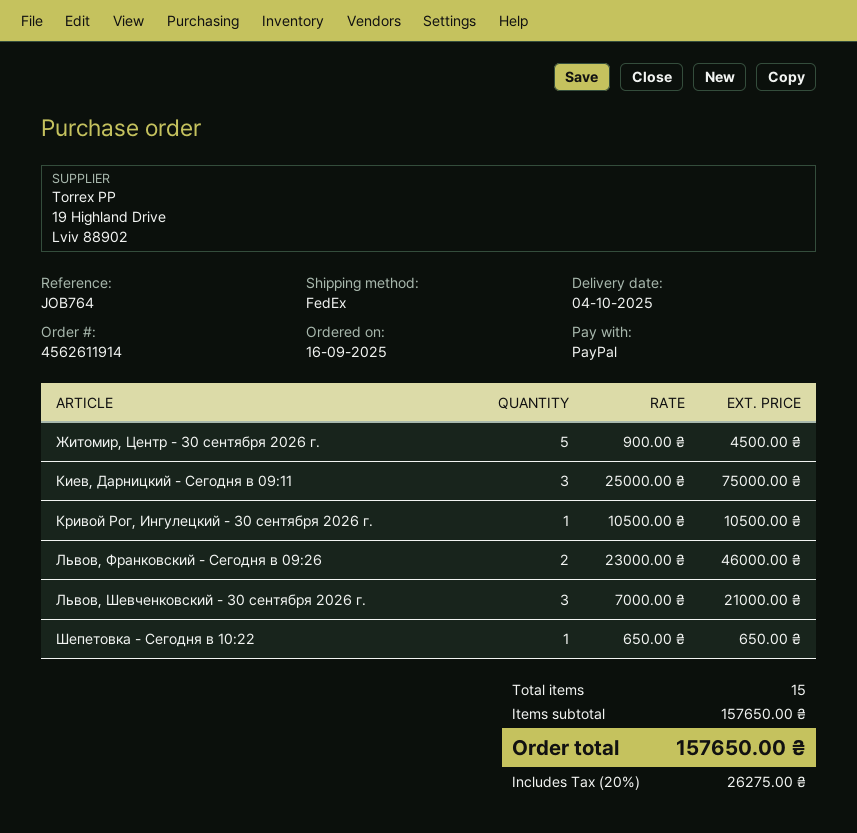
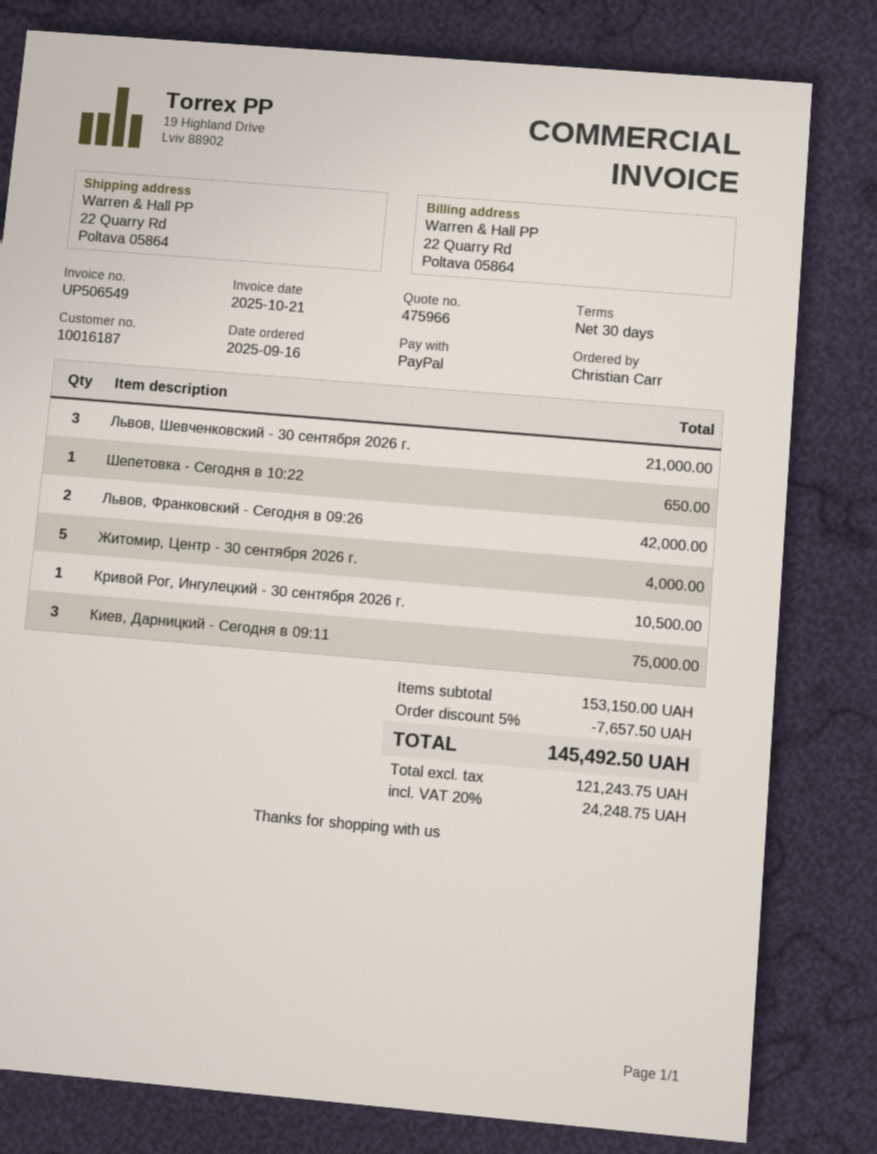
Житомир, Центр - 30 сентября 2026 г.: 5 for 4500.00 -> 5 for 4000.00
Львов, Франковский - Сегодня в 09:26: 2 for 46000.00 -> 2 for 42000.00
subtotal: 157650.00 -> 153150.00
discount: none -> 5% = 7657.50
tax: 20% = 26275.00 -> 20% = 24248.75
total: 157650.00 -> 145492.50

